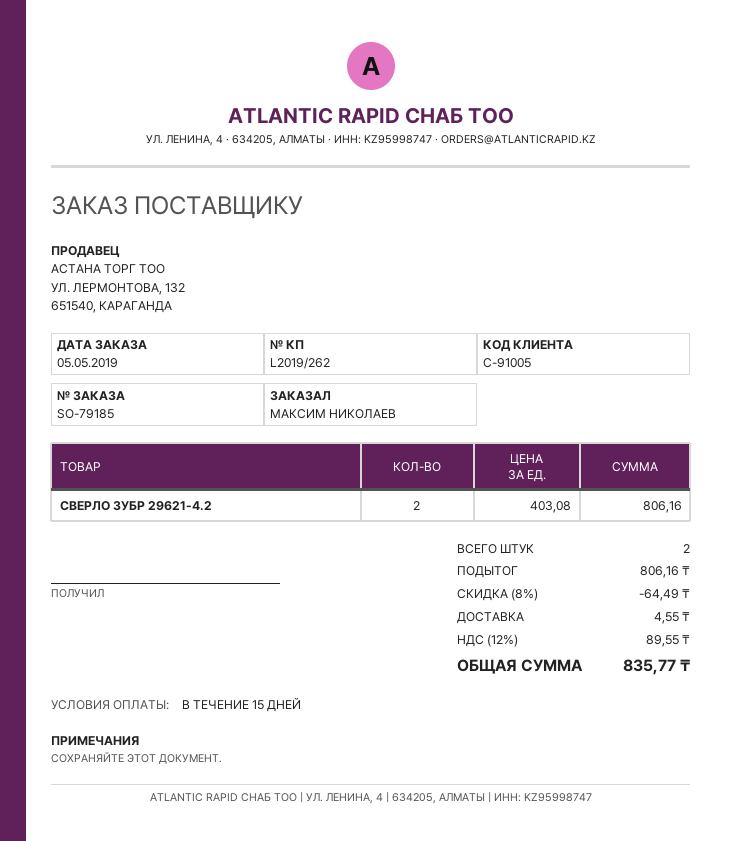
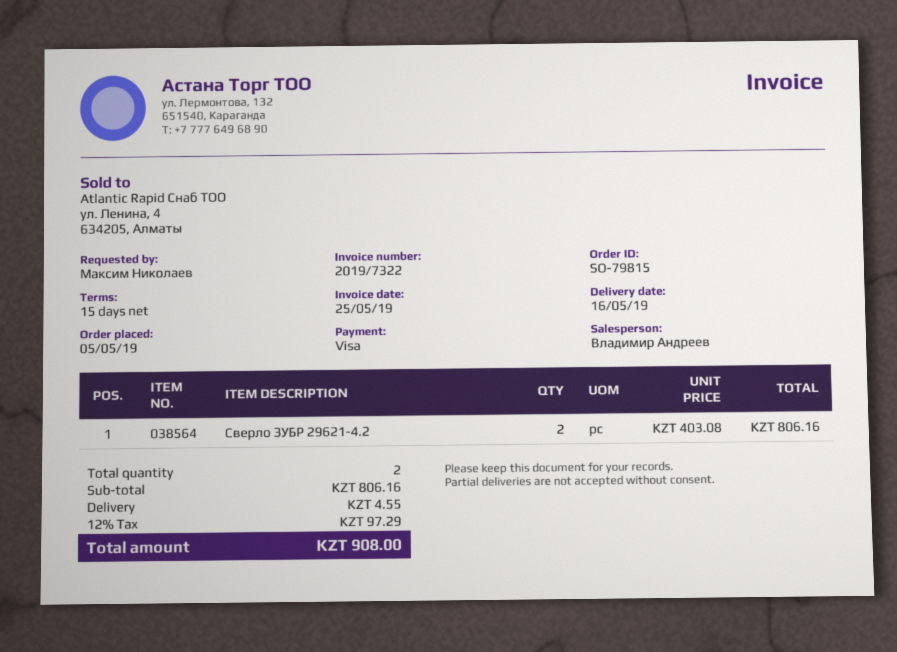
order number: SO-79185 -> SO-79815
discount: 8% = 64.49 -> none
tax: 12% = 89.55 -> 12% = 97.29
total: 835.77 -> 908.00

